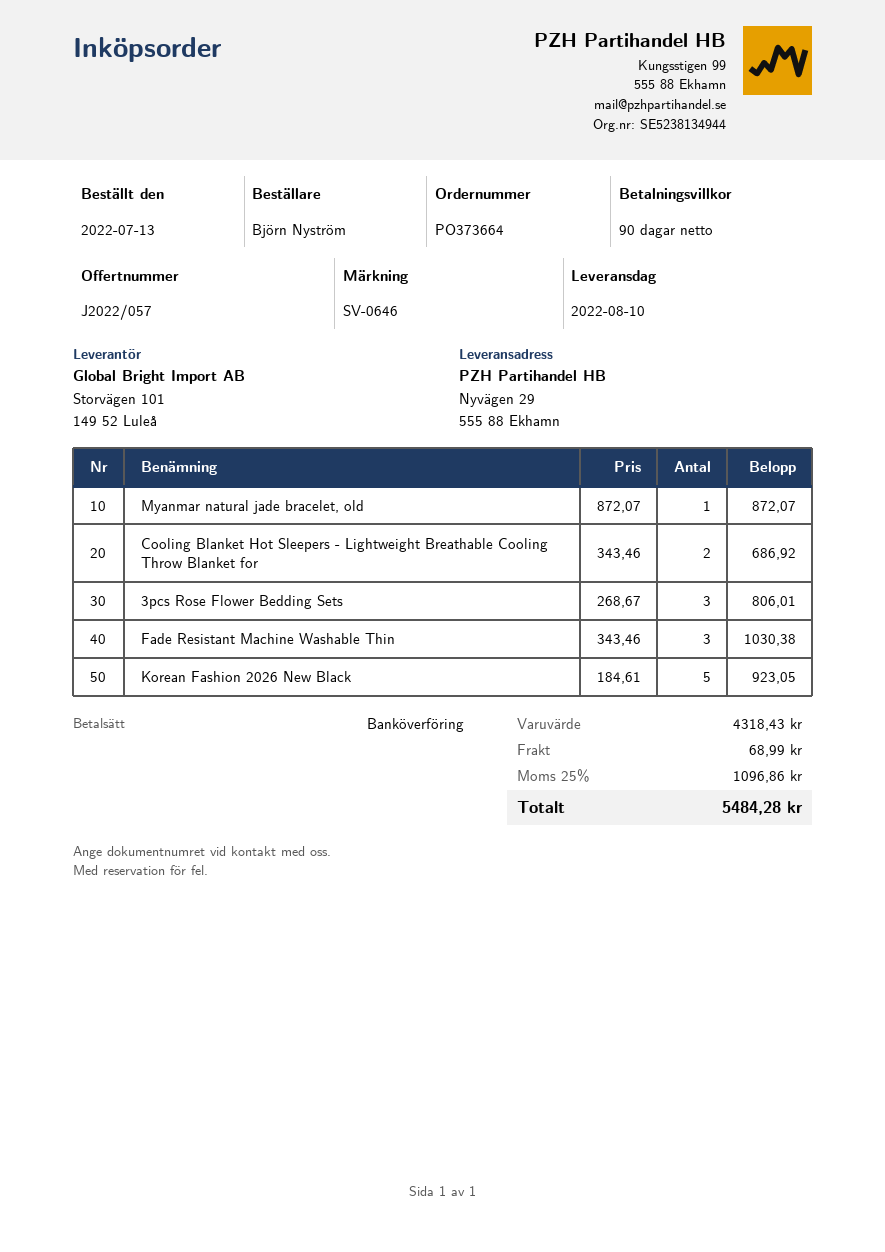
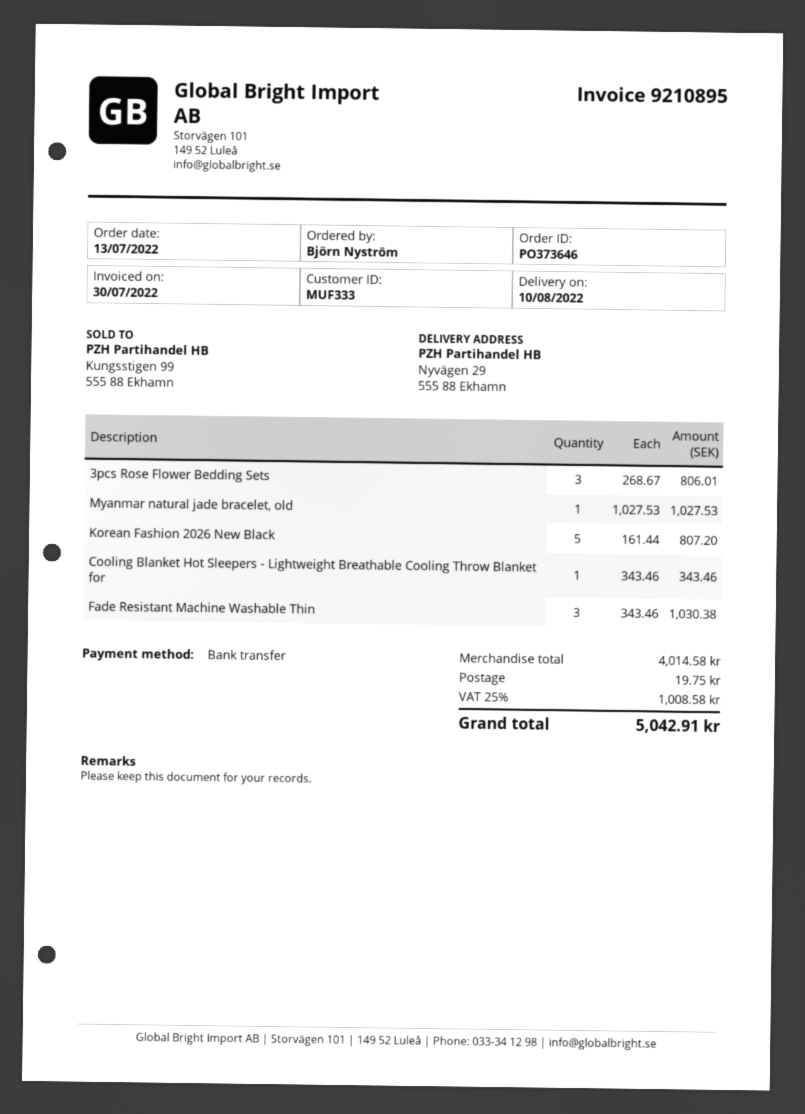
order number: PO373664 -> PO373646
Myanmar natural jade bracelet, old: 1 x 872.07 = 872.07 -> 1 x 1027.53 = 1027.53
Cooling Blanket Hot Sleepers - Lightweight Breathable Cooling Throw Blanket for: 2 x 343.46 = 686.92 -> 1 x 343.46 = 343.46
Korean Fashion 2026 New Black: 5 x 184.61 = 923.05 -> 5 x 161.44 = 807.20
subtotal: 4318.43 -> 4014.58
shipping: 68.99 -> 19.75
tax: 25% = 1096.86 -> 25% = 1008.58
total: 5484.28 -> 5042.91

